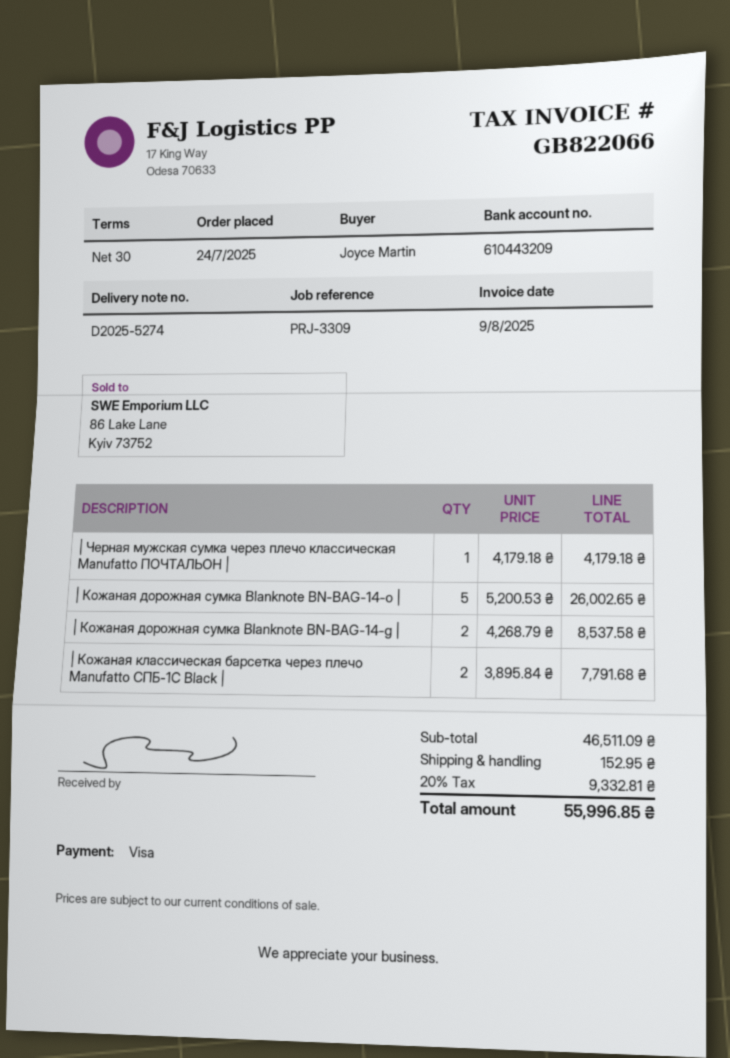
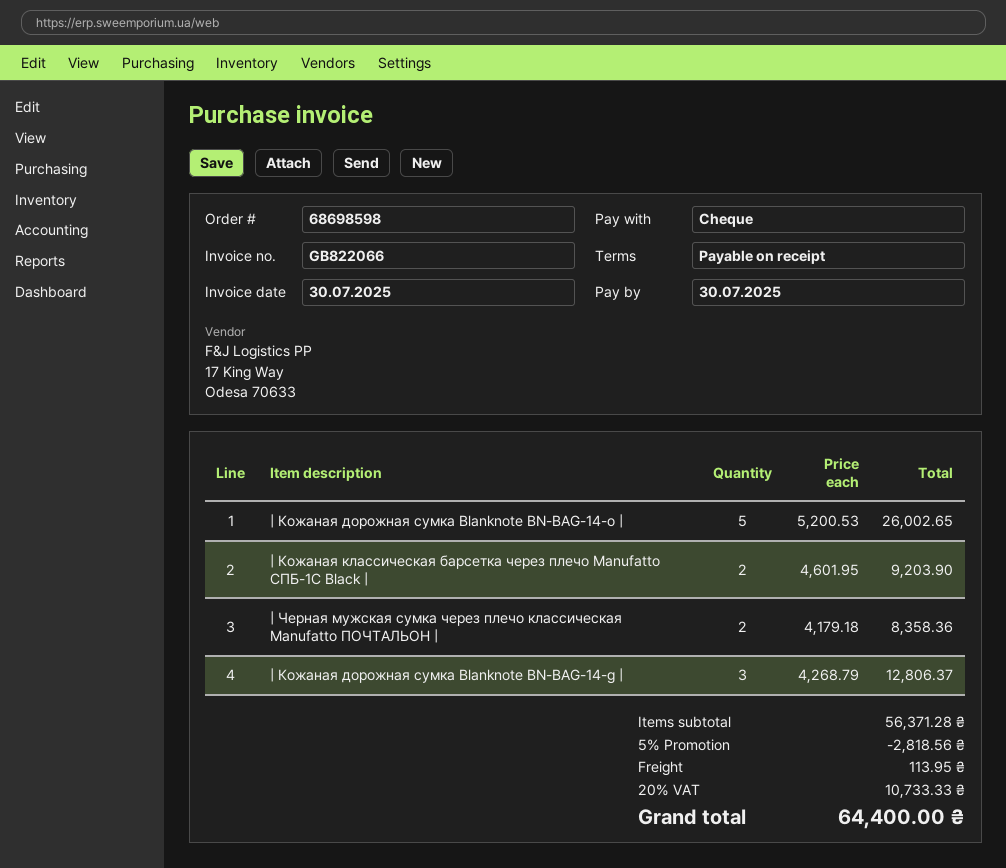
invoice date: 2025-08-09 -> 2025-07-30
payment terms: 30 days -> on receipt
payment method: Visa -> cheque
| Черная мужская сумка через плечо классическая Manufatto ПОЧТАЛЬОН |: 1 x 4179.18 = 4179.18 -> 2 x 4179.18 = 8358.36
| Кожаная дорожная сумка Blanknote BN-BAG-14-g |: 2 x 4268.79 = 8537.58 -> 3 x 4268.79 = 12806.37
| Кожаная классическая барсетка через плечо Manufatto СПБ-1C Black |: 2 x 3895.84 = 7791.68 -> 2 x 4601.95 = 9203.90
subtotal: 46511.09 -> 56371.28
discount: none -> 5% = 2818.56
shipping: 152.95 -> 113.95
tax: 20% = 9332.81 -> 20% = 10733.33
total: 55996.85 -> 64400.00

